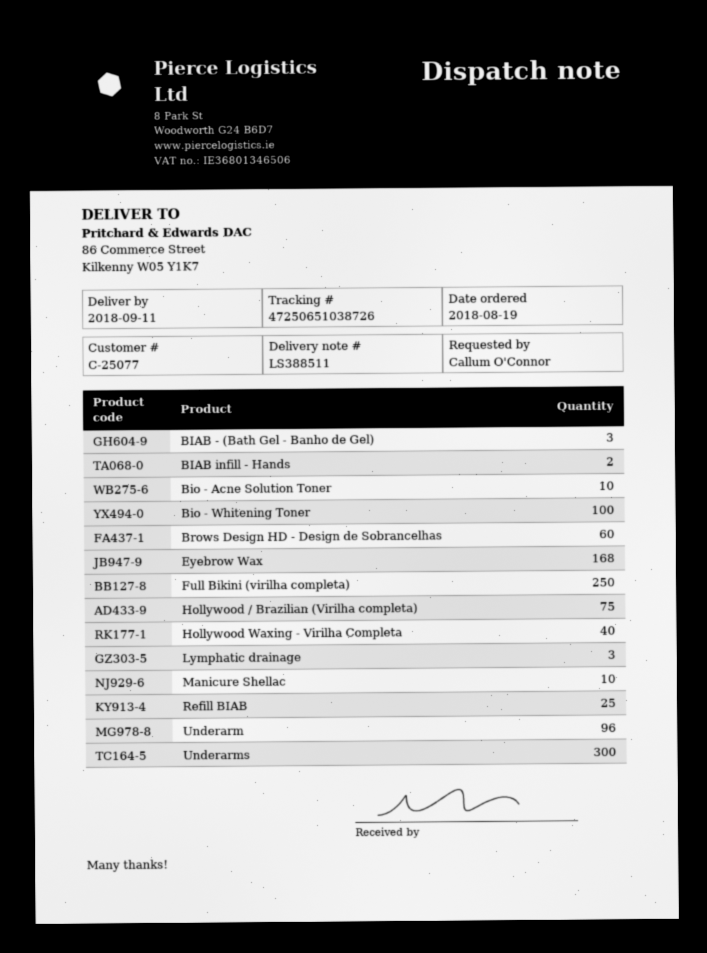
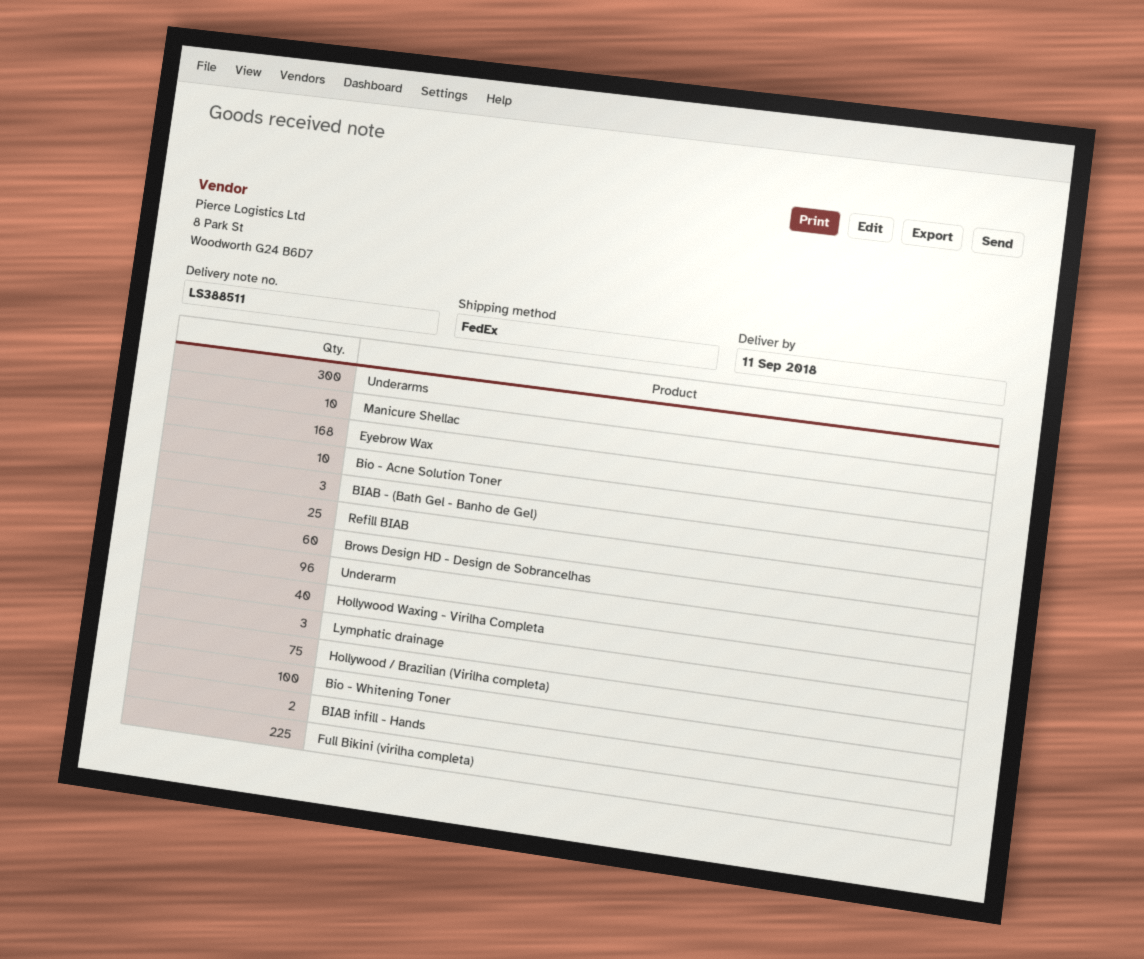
Full Bikini (virilha completa): 250 -> 225

